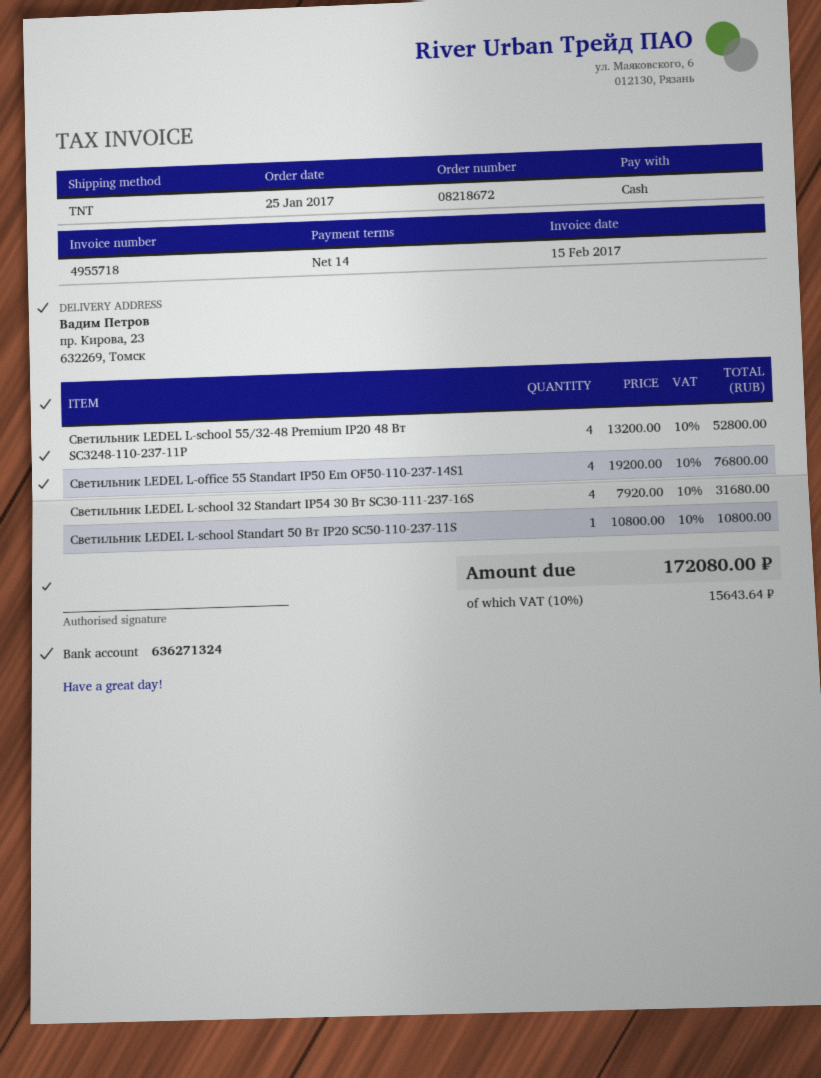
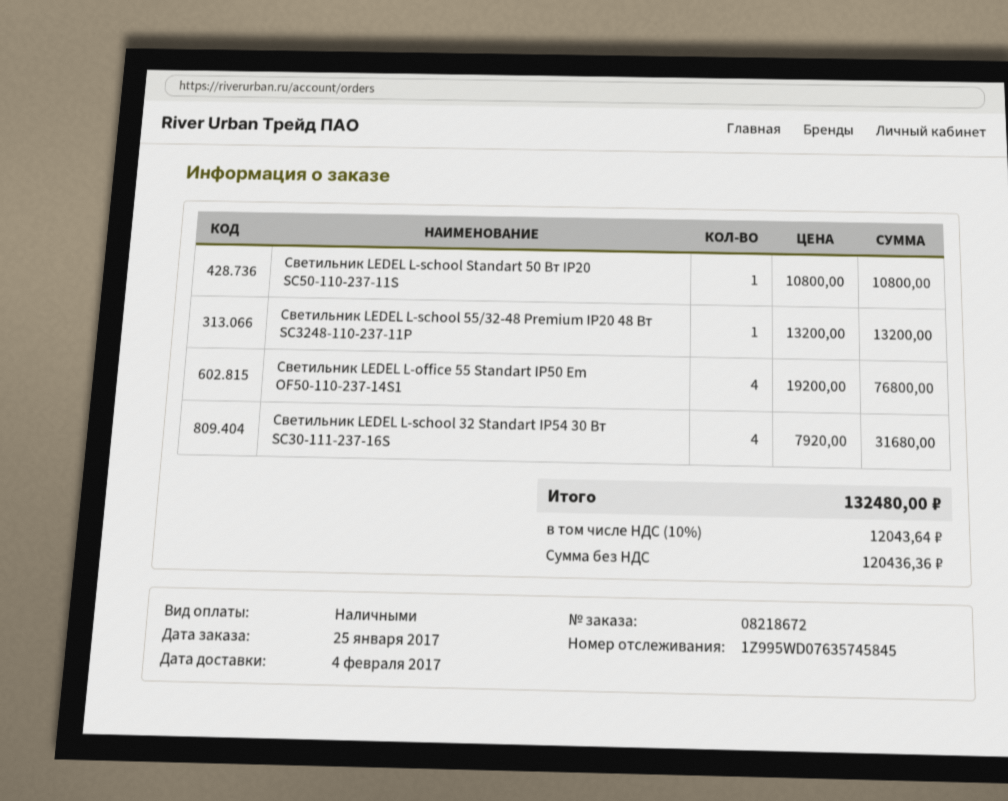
Светильник LEDEL L-school 55/32-48 Premium IP20 48 Вт SC3248-110-237-11P: 4 x 13200.00 = 52800.00 -> 1 x 13200.00 = 13200.00
tax: 10% = 15643.64 -> 10% = 12043.64
total: 172080.00 -> 132480.00

